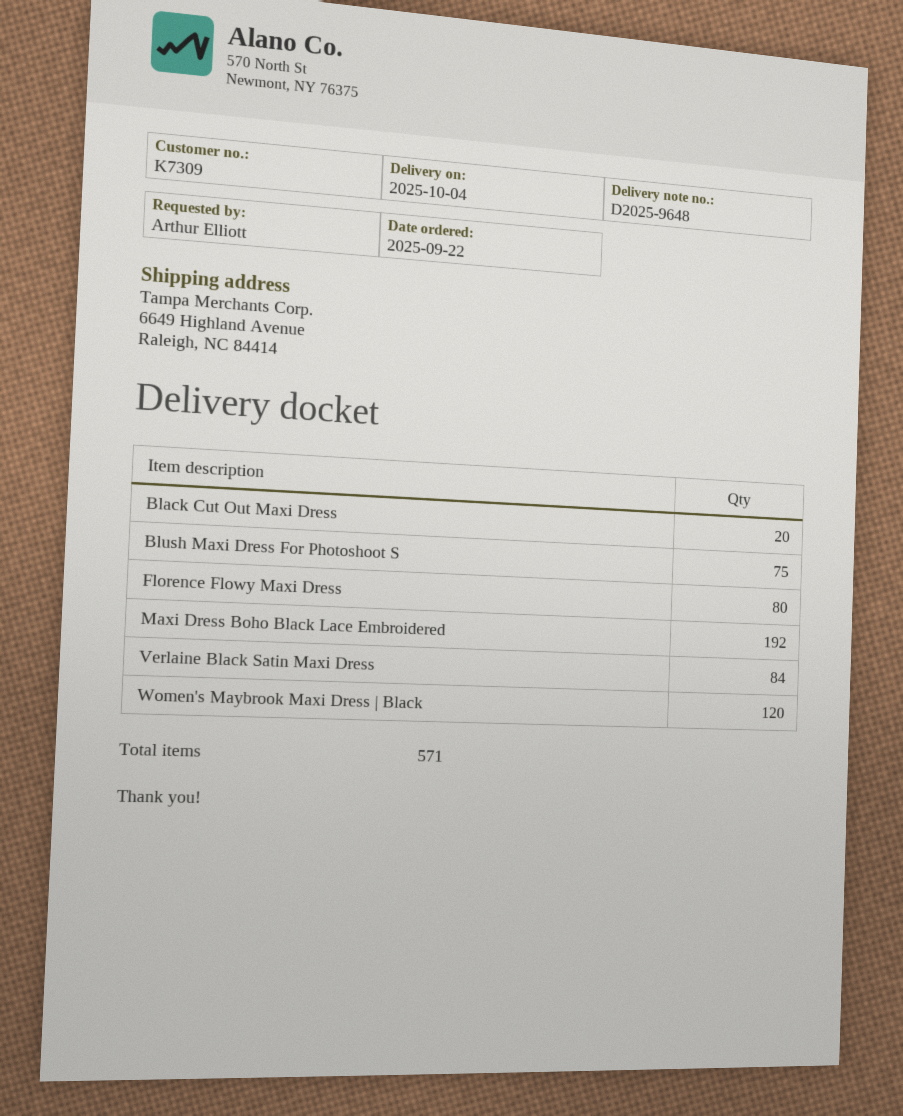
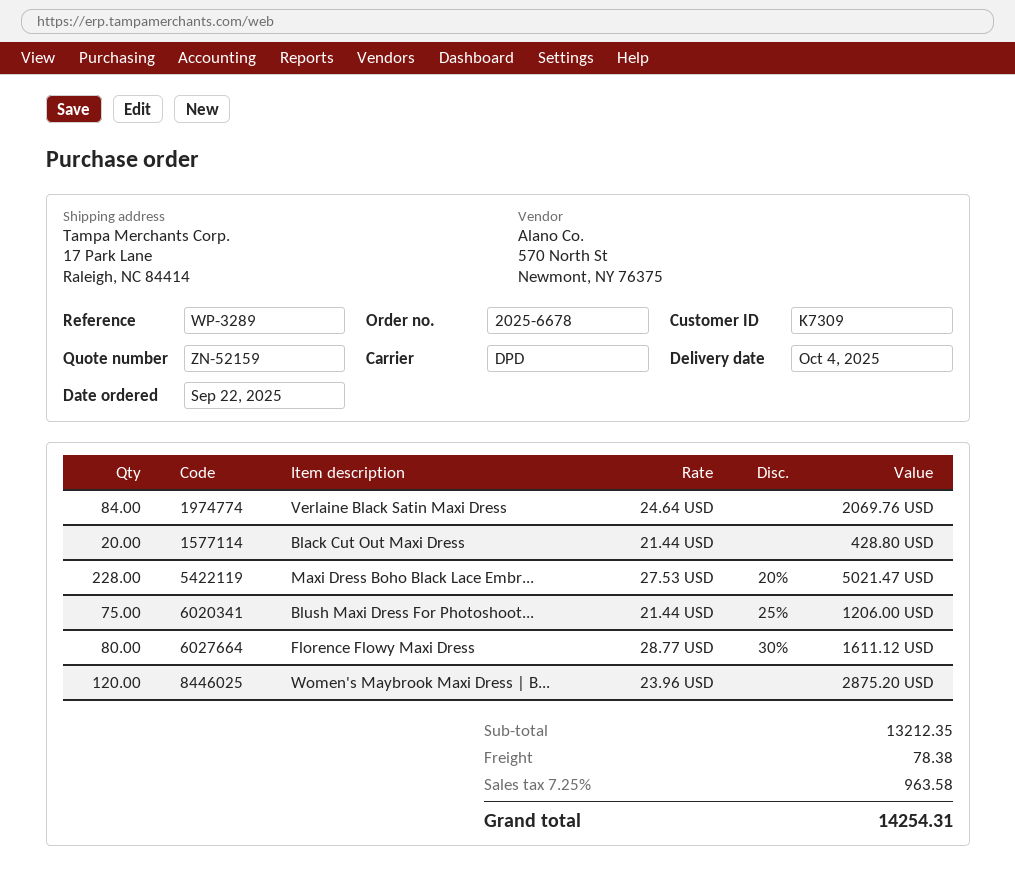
ship to: 6649 Highland Avenue, Raleigh, NC 84414 -> 17 Park Lane, Raleigh, NC 84414
Maxi Dress Boho Black Lace Embroidered: 192 -> 228

